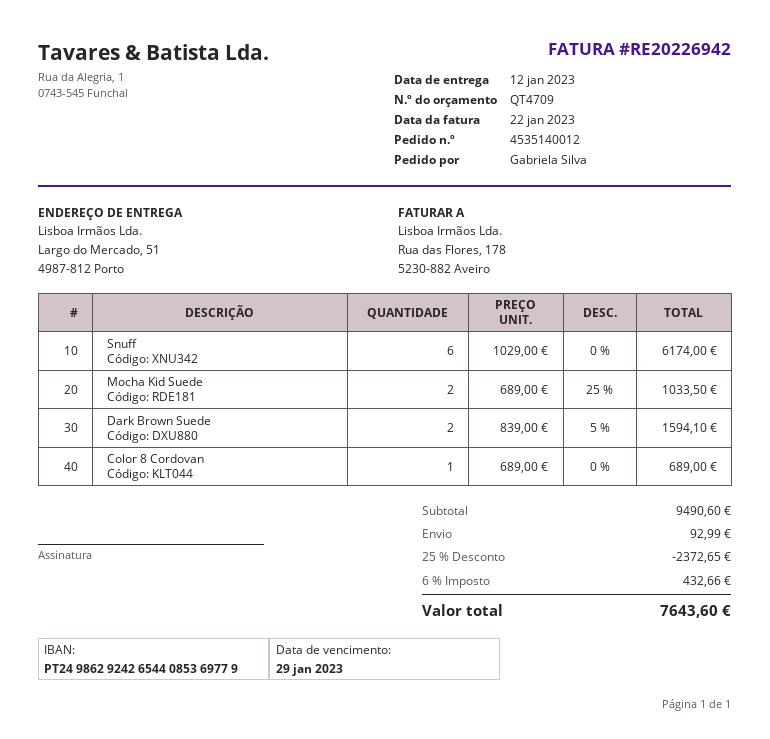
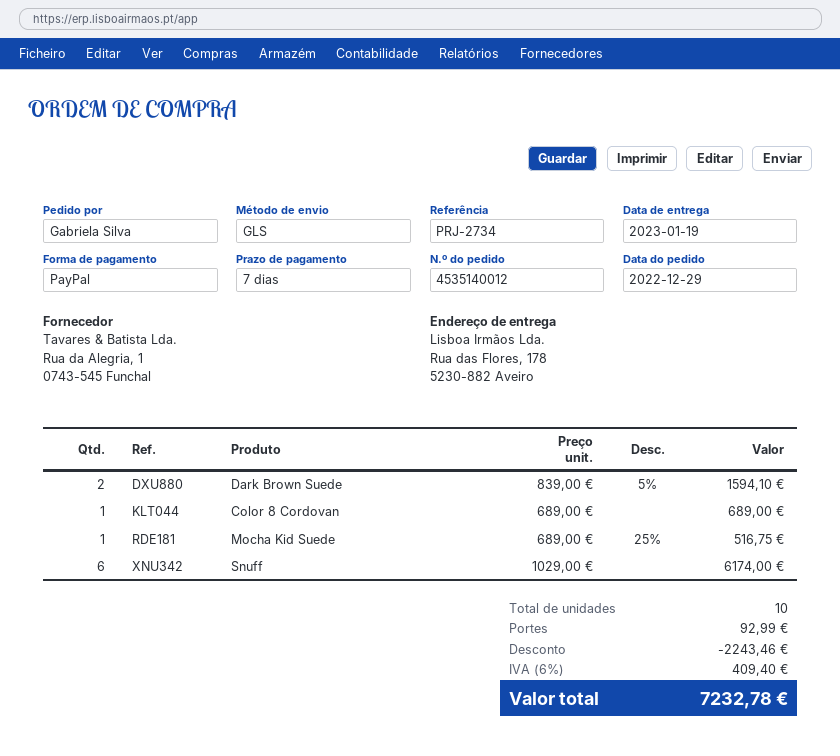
delivery date: 2023-01-12 -> 2023-01-19
ship to: Largo do Mercado, 51, 4987-812 Porto -> Rua das Flores, 178, 5230-882 Aveiro
Mocha Kid Suede: 2 x 689.00 - 25% = 1033.50 -> 1 x 689.00 - 25% = 516.75
discount: 2372.65 -> 2243.46
tax: 6% = 432.66 -> 6% = 409.40
total: 7643.60 -> 7232.78

